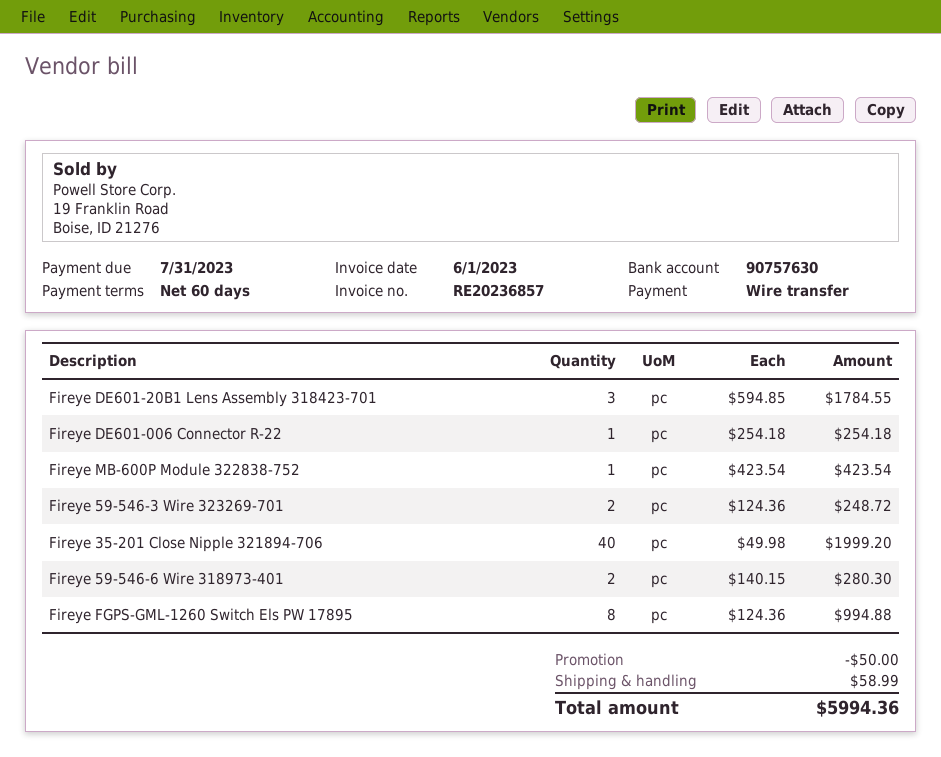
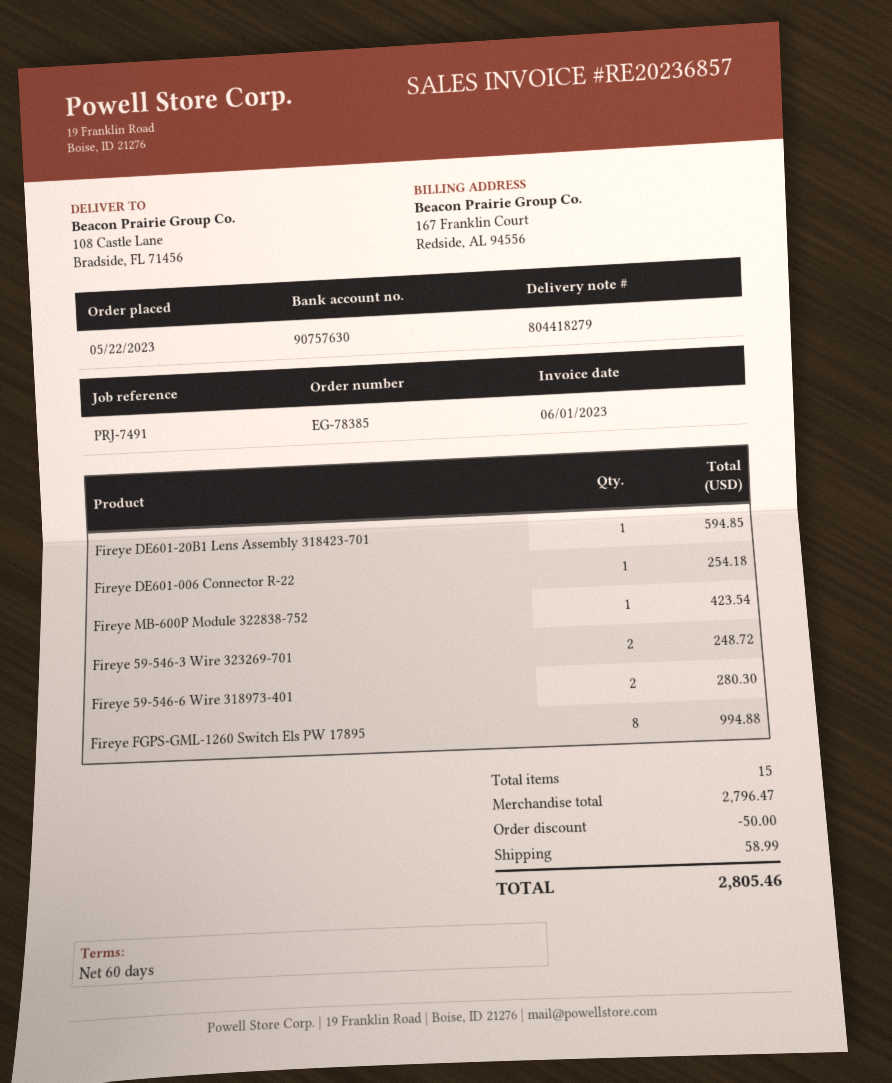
Fireye DE601-20B1 Lens Assembly 318423-701: 3 for 1784.55 -> 1 for 594.85
Fireye 35-201 Close Nipple 321894-706: 40 for 1999.20 -> none
total: 5994.36 -> 2805.46

